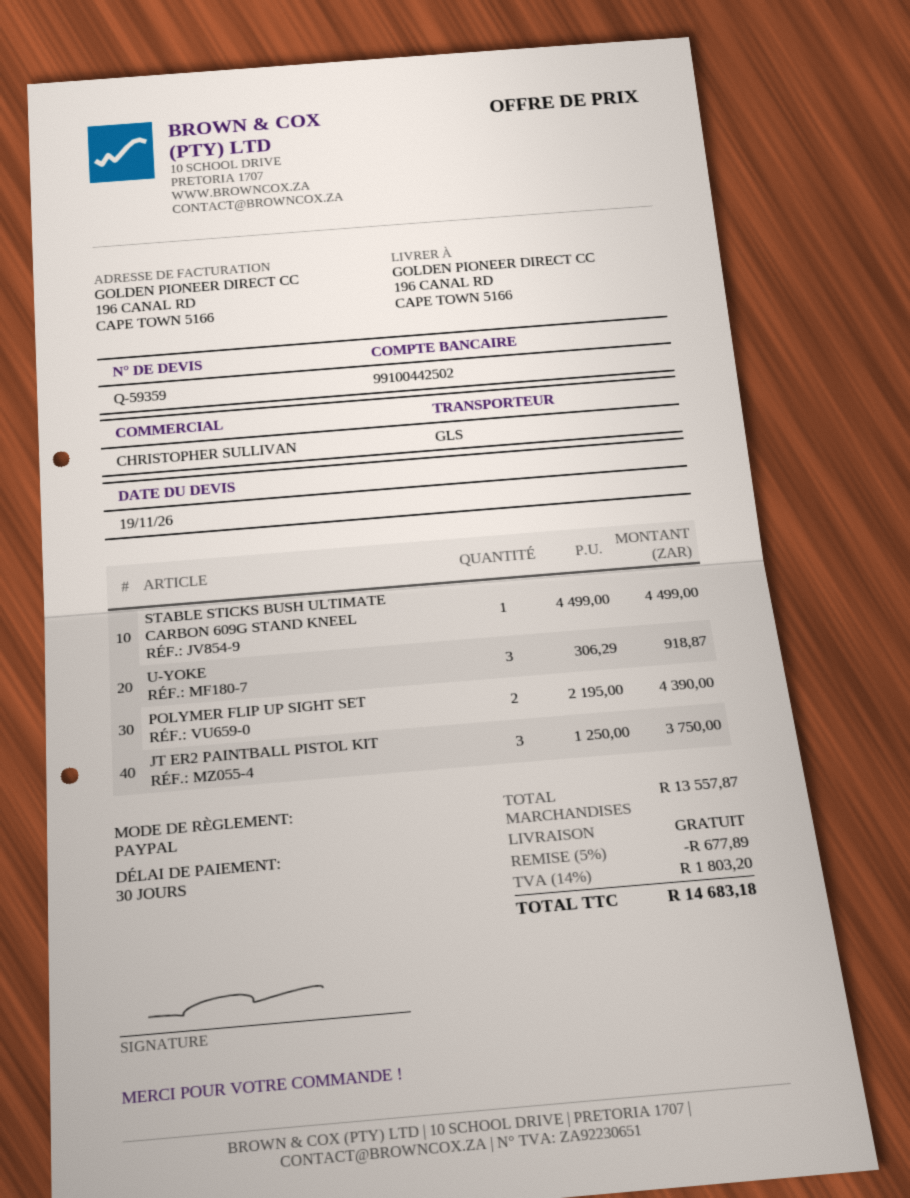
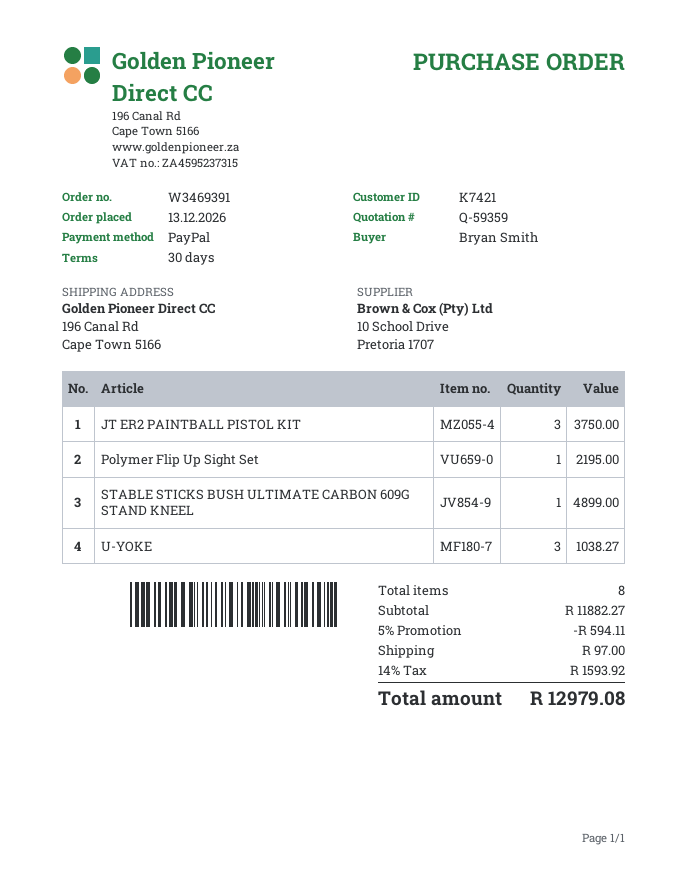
STABLE STICKS BUSH ULTIMATE CARBON 609G STAND KNEEL: 1 for 4499.00 -> 1 for 4899.00
U-YOKE: 3 for 918.87 -> 3 for 1038.27
POLYMER FLIP UP SIGHT SET: 2 for 4390.00 -> 1 for 2195.00
subtotal: 13557.87 -> 11882.27
discount: 5% = 677.89 -> 5% = 594.11
shipping: 0.00 -> 97.00
tax: 14% = 1803.20 -> 14% = 1593.92
total: 14683.18 -> 12979.08

